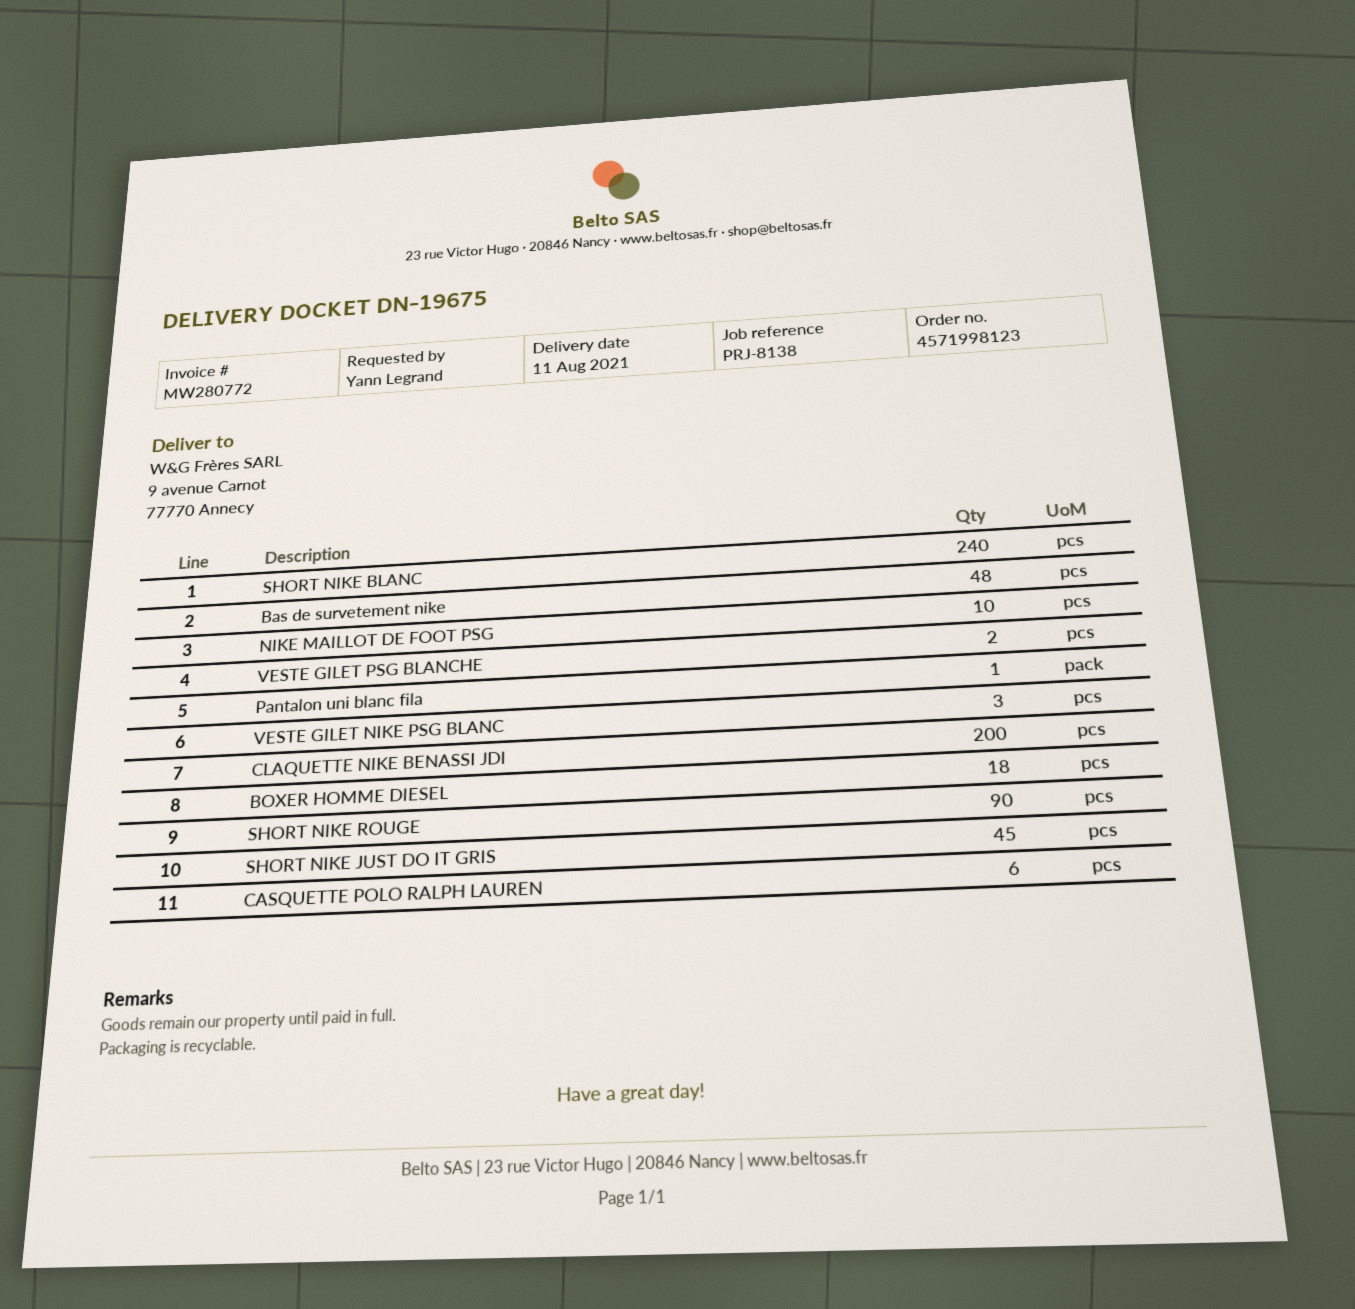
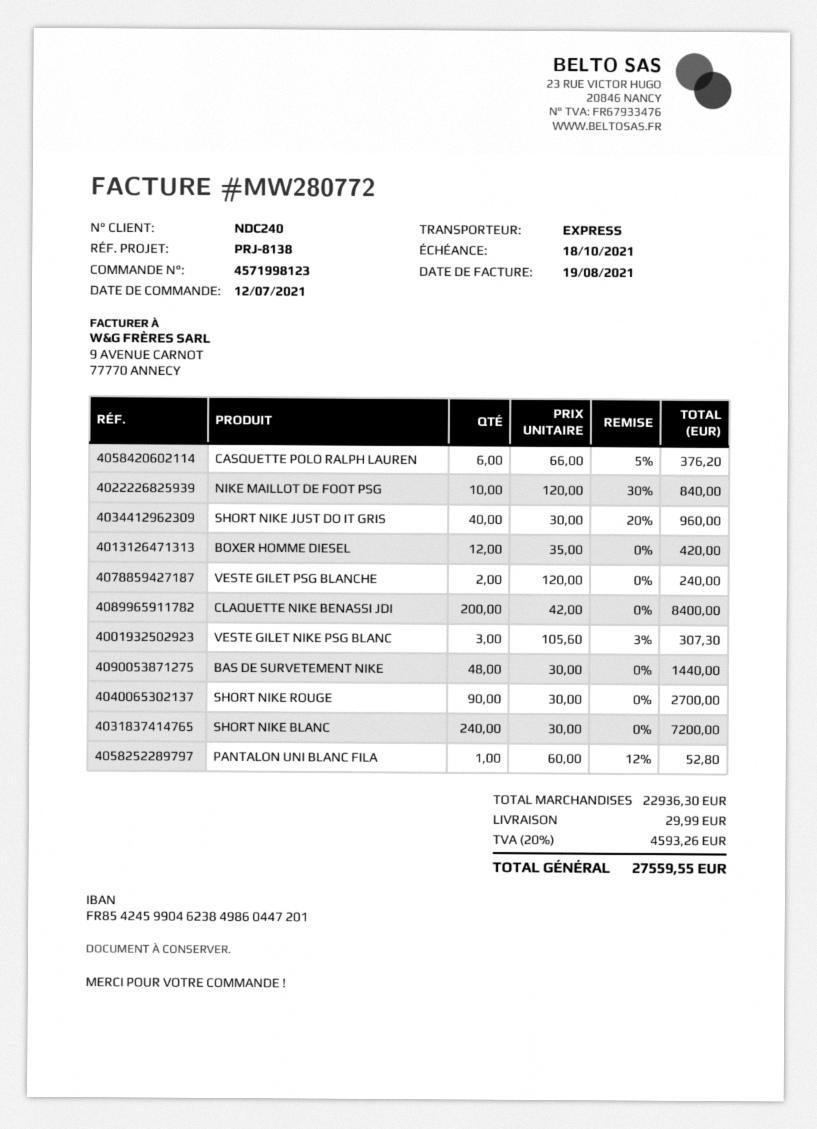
BOXER HOMME DIESEL: 18 -> 12
SHORT NIKE JUST DO IT GRIS: 45 -> 40

